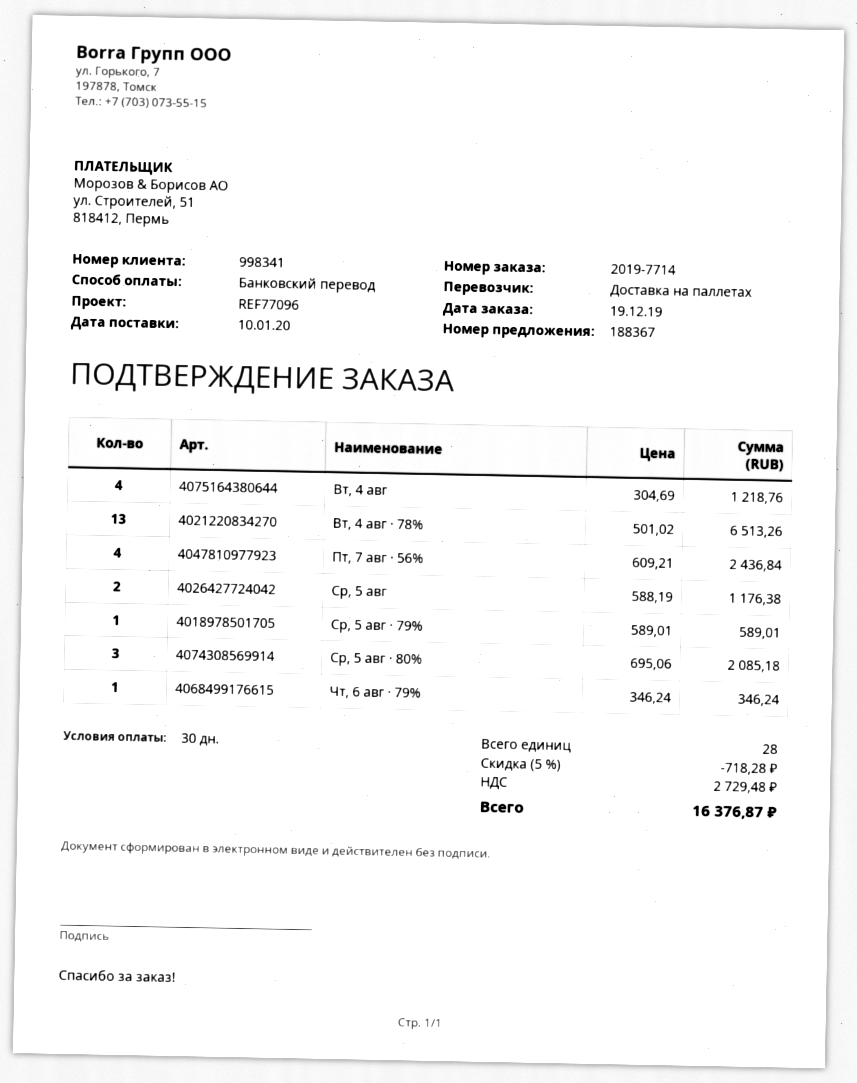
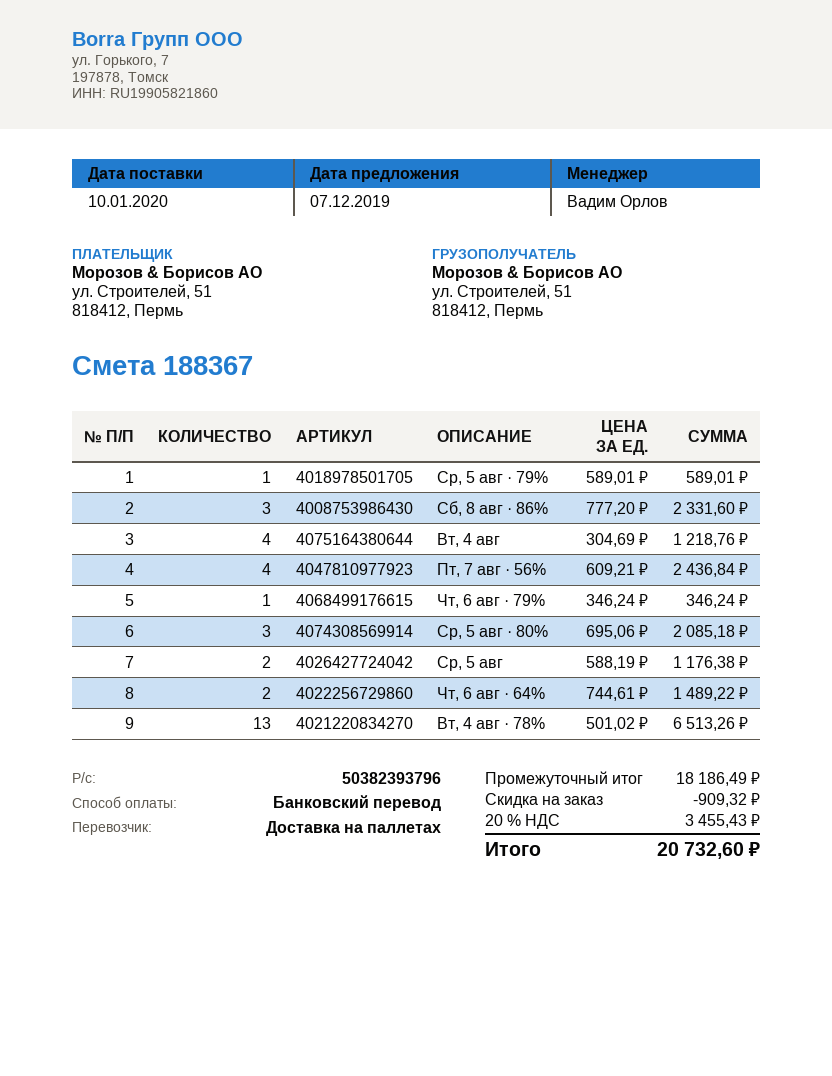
Сб, 8 авг · 86%: none -> 3 x 777.20 = 2331.60
Чт, 6 авг · 64%: none -> 2 x 744.61 = 1489.22
discount: 718.28 -> 909.32
tax: 2729.48 -> 3455.43
total: 16376.87 -> 20732.60

